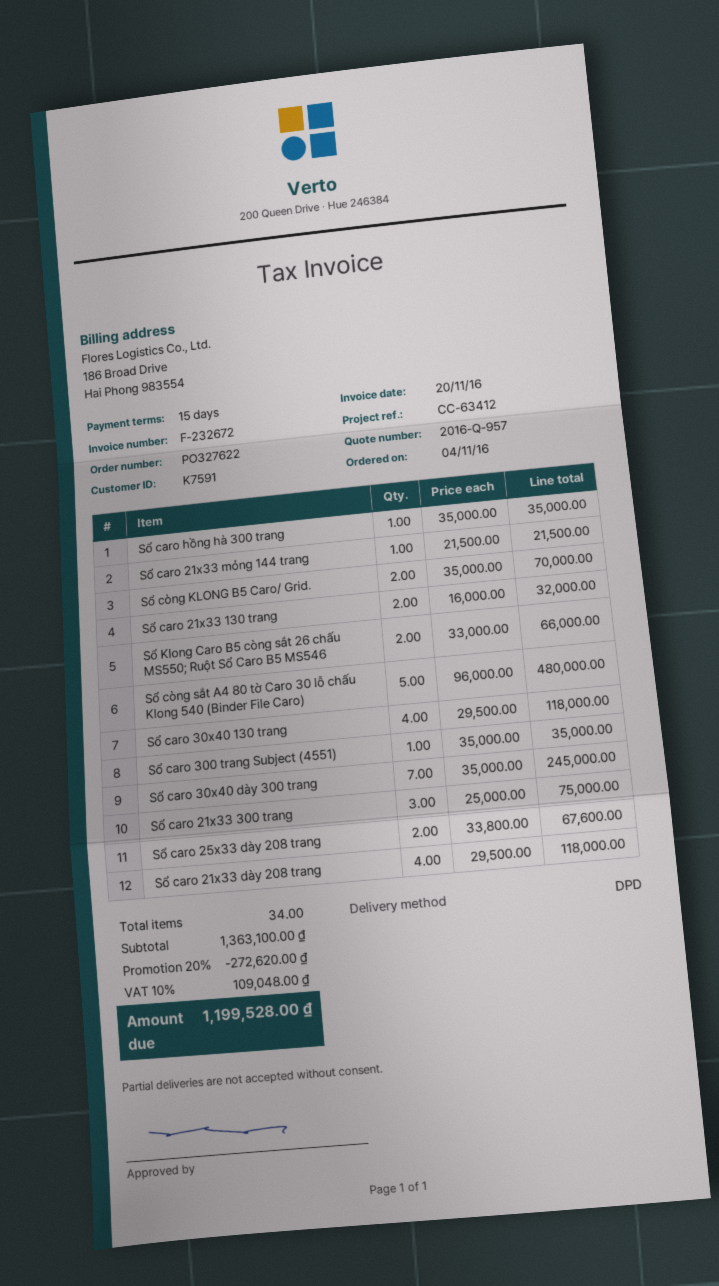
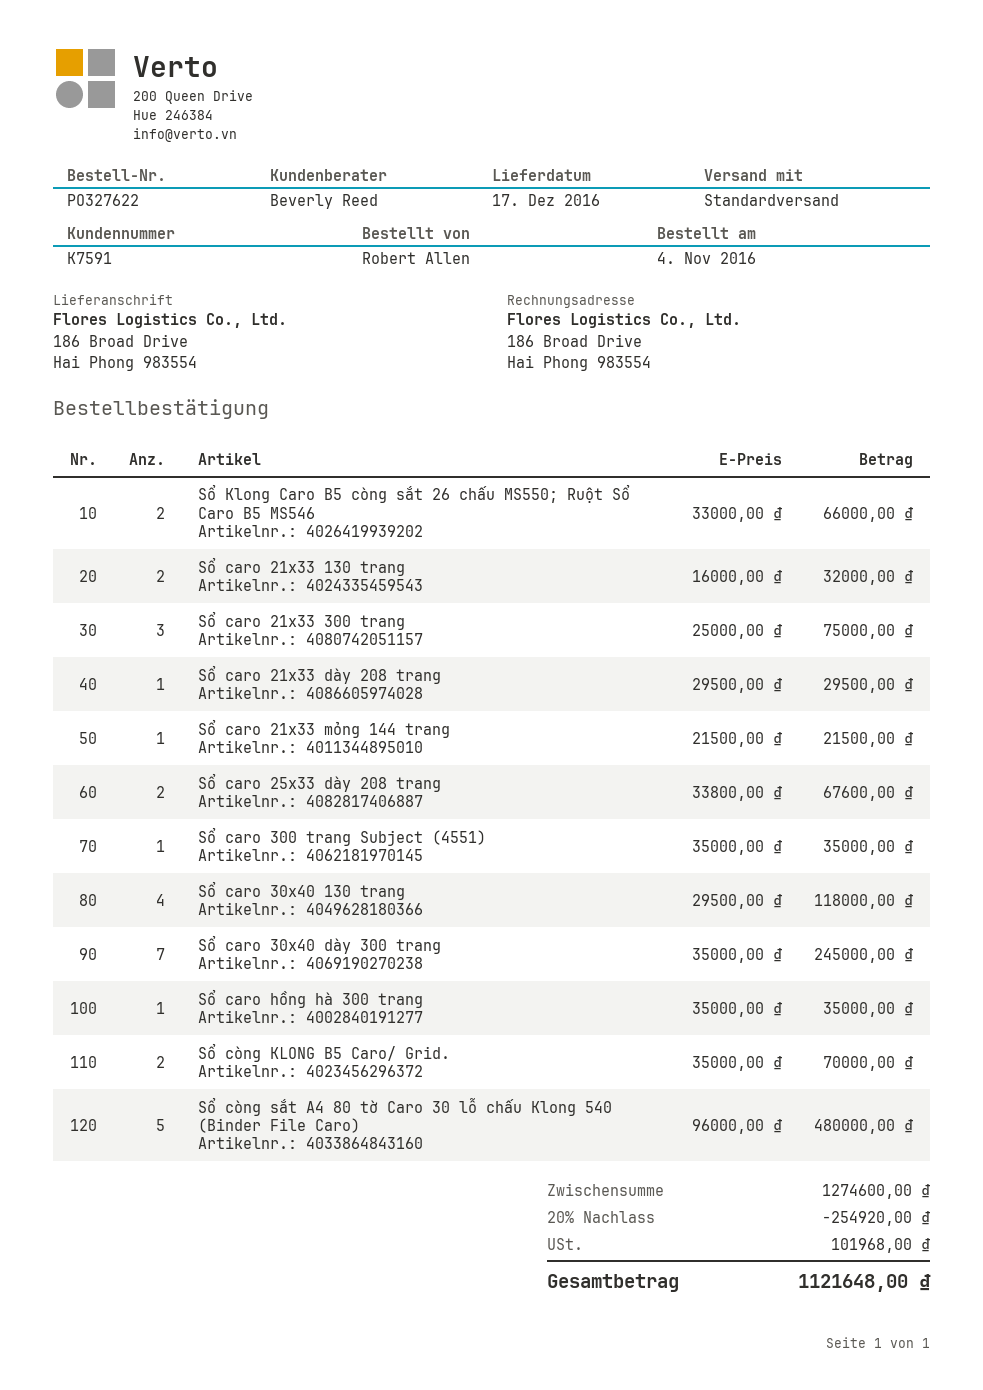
shipping method: DPD -> standard
Sổ caro 21x33 dày 208 trang: 4 x 29500.00 = 118000.00 -> 1 x 29500.00 = 29500.00
subtotal: 1363100.00 -> 1274600.00
discount: 20% = 272620.00 -> 20% = 254920.00
tax: 109048.00 -> 101968.00
total: 1199528.00 -> 1121648.00

